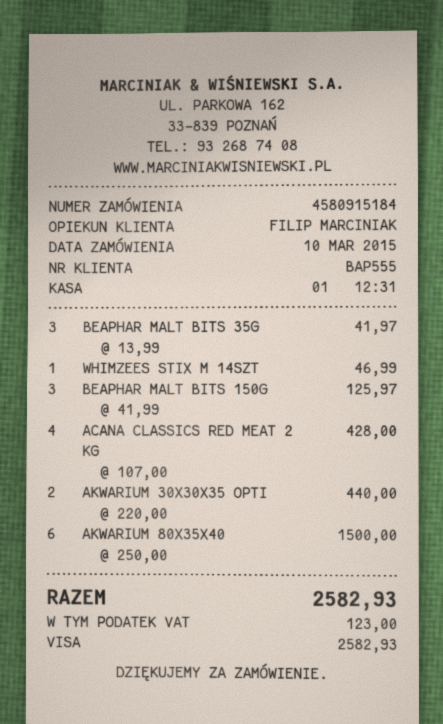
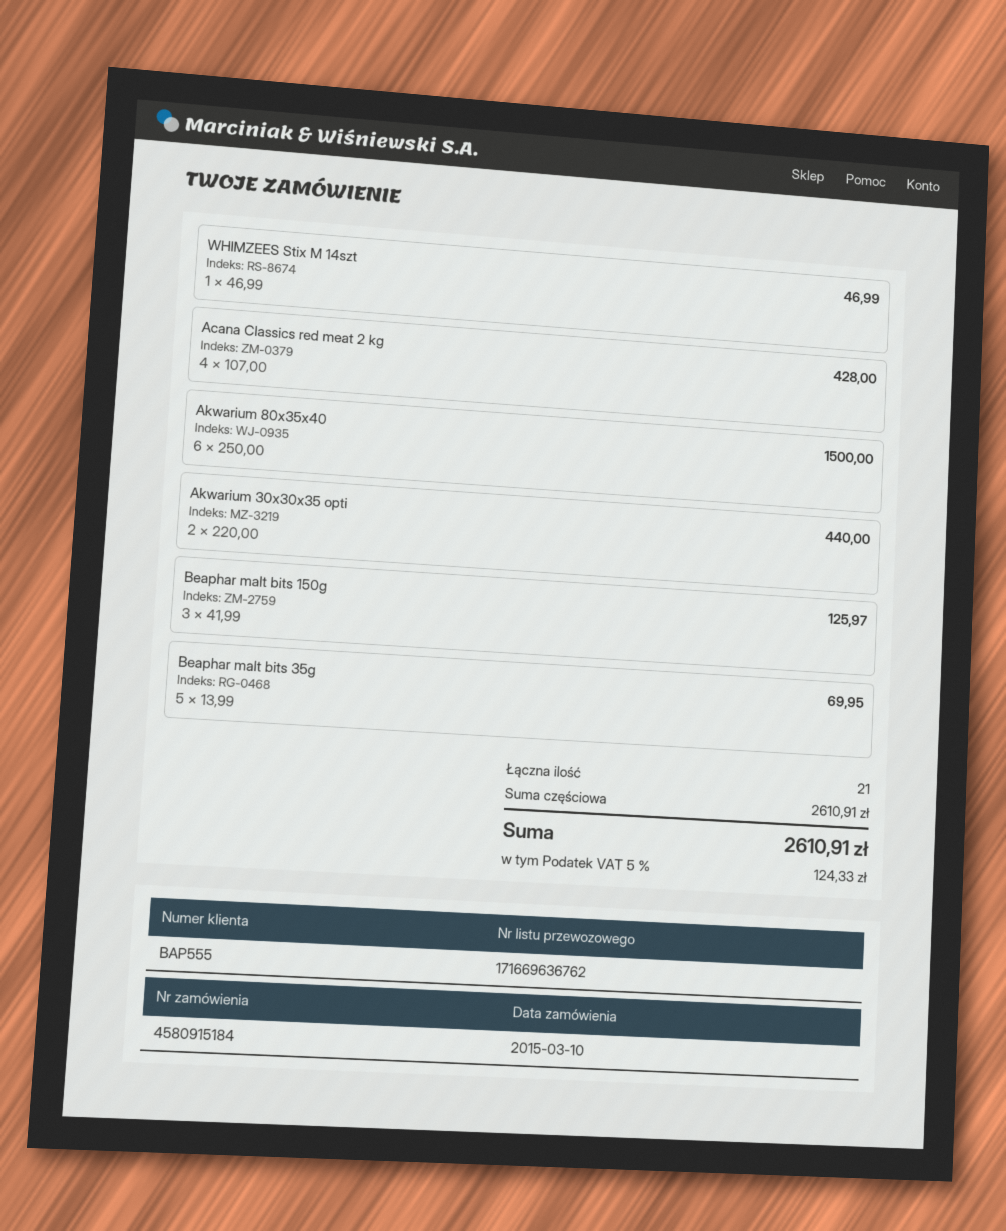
BEAPHAR MALT BITS 35G: 3 x 13.99 = 41.97 -> 5 x 13.99 = 69.95
tax: 123.00 -> 124.33
total: 2582.93 -> 2610.91

